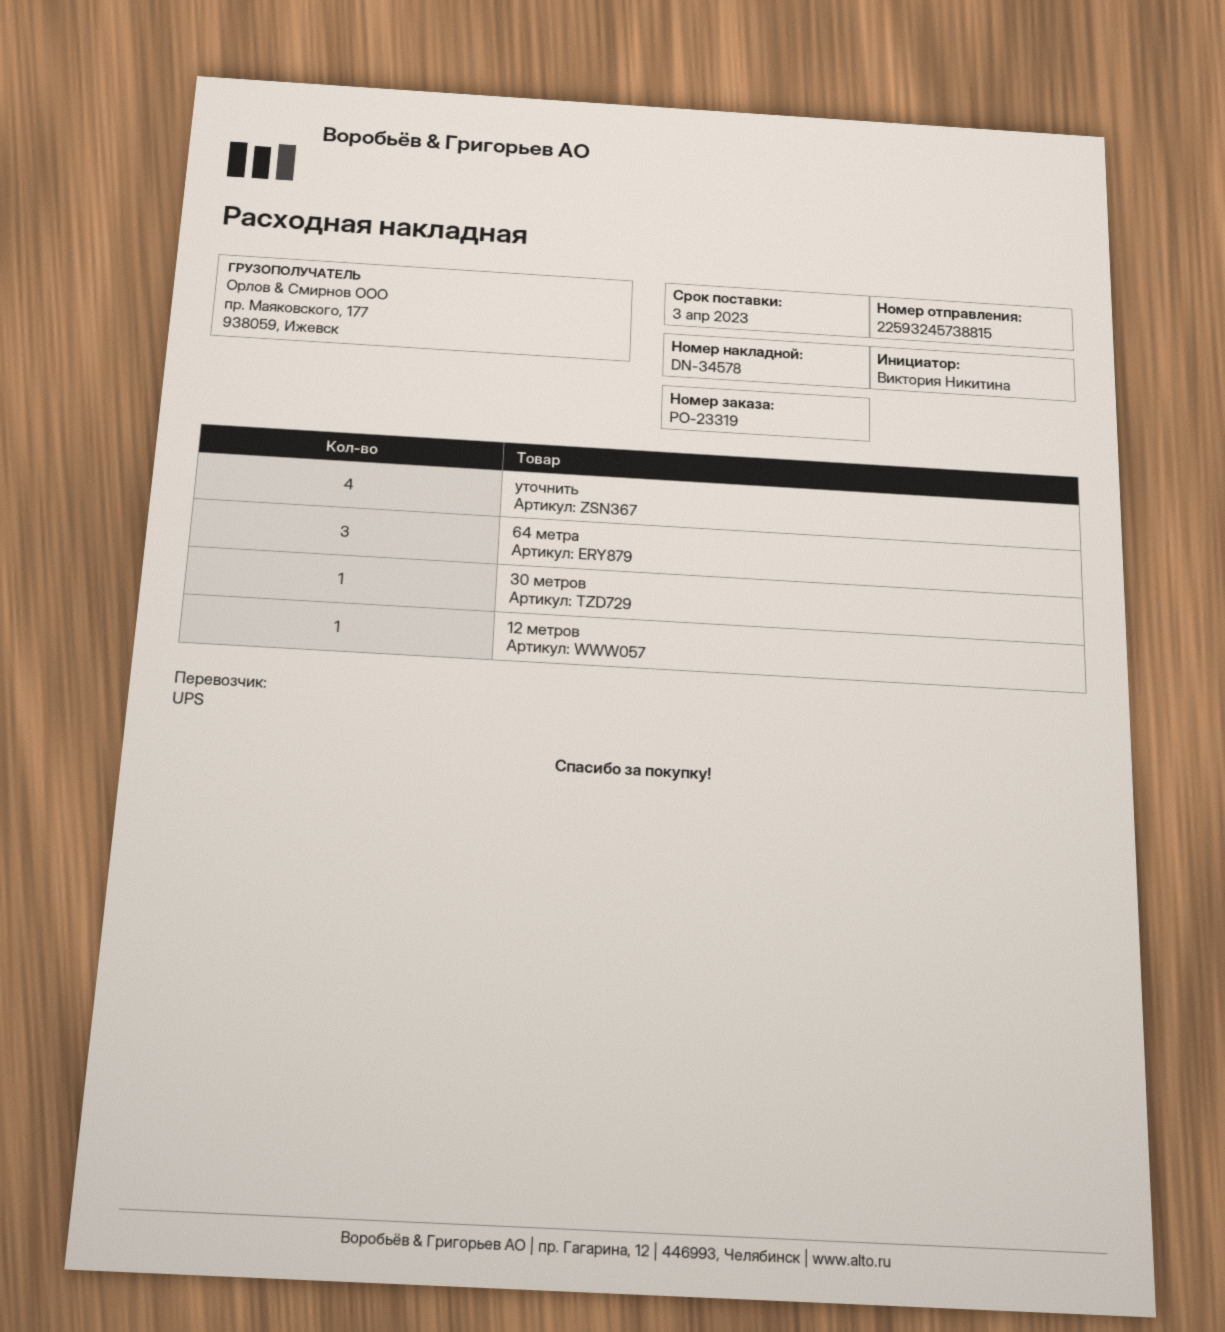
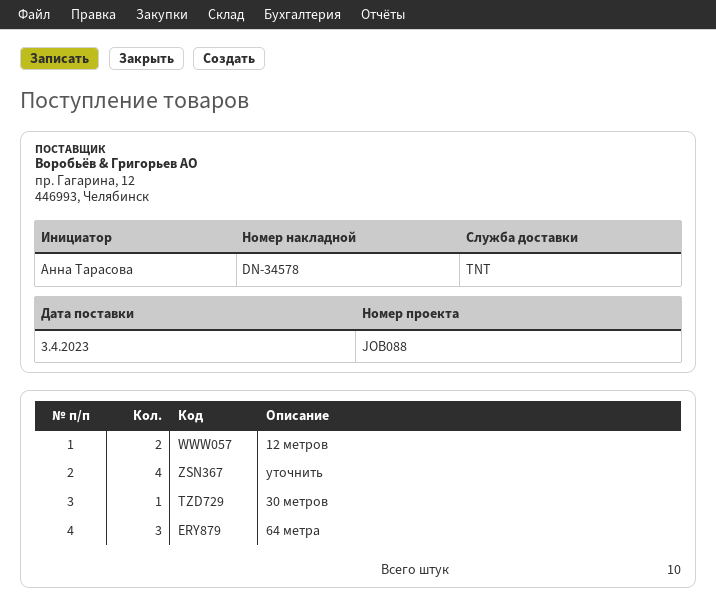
ordered by: Виктория Никитина -> Анна Тарасова
shipping method: UPS -> TNT
12 метров: 1 -> 2

